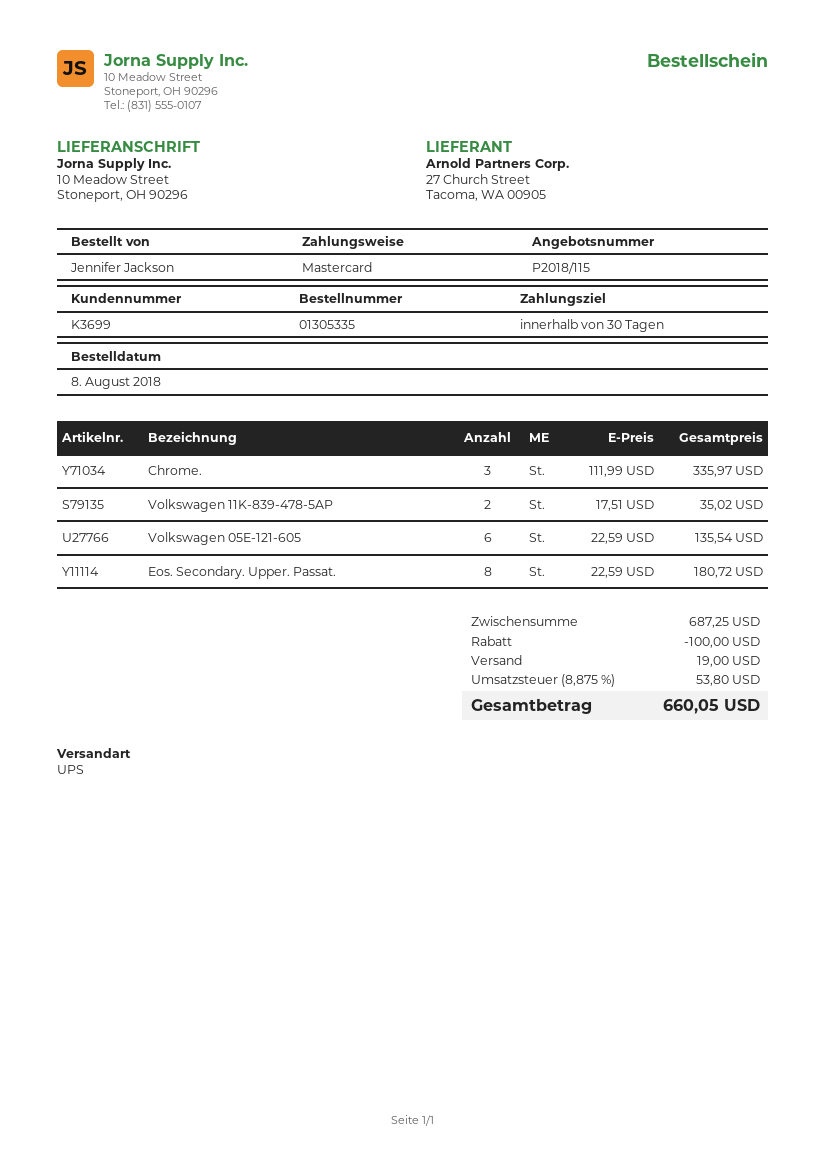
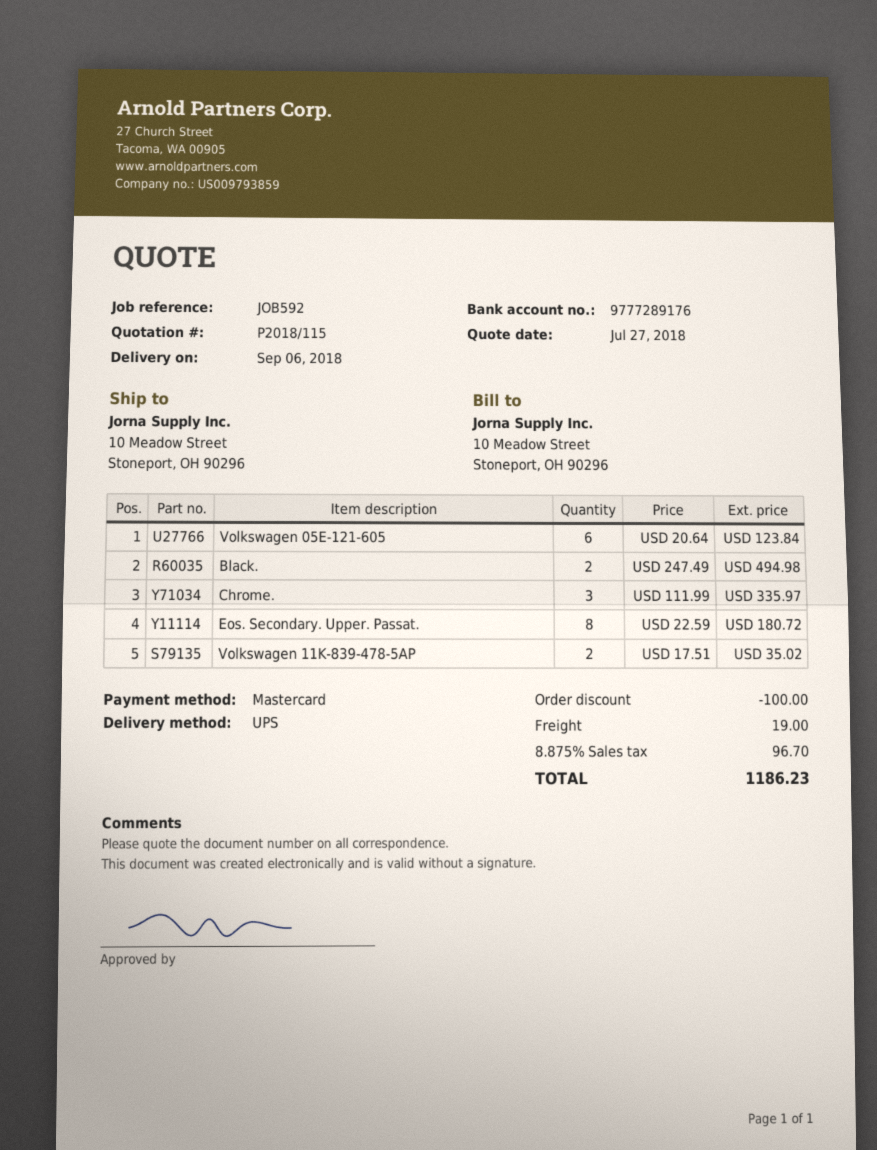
Volkswagen 05E-121-605: 6 x 22.59 = 135.54 -> 6 x 20.64 = 123.84
Black.: none -> 2 x 247.49 = 494.98
tax: 8.875% = 53.80 -> 8.875% = 96.70
total: 660.05 -> 1186.23

